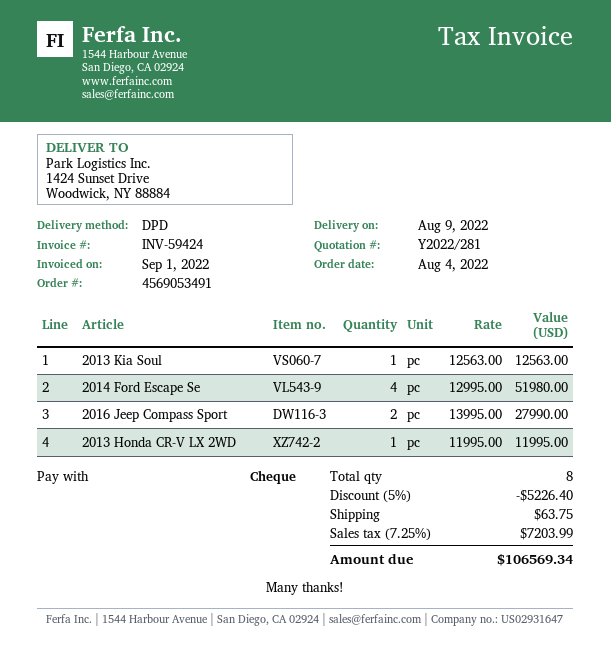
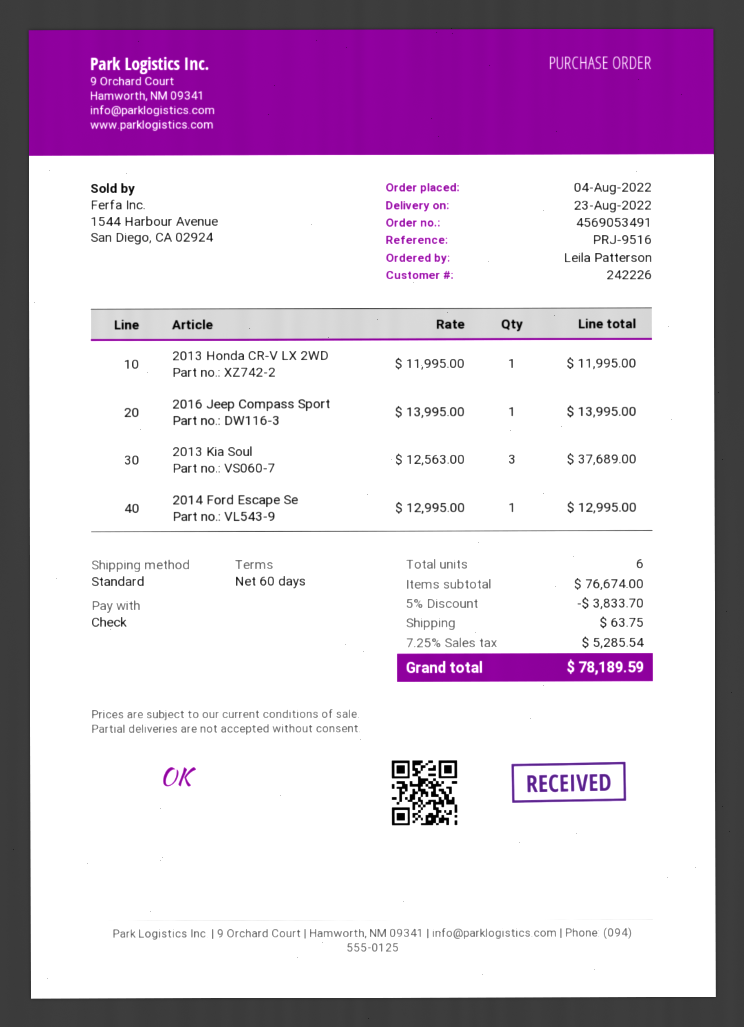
delivery date: 2022-08-09 -> 2022-08-23
shipping method: DPD -> standard
2013 Kia Soul: 1 x 12563.00 = 12563.00 -> 3 x 12563.00 = 37689.00
2014 Ford Escape Se: 4 x 12995.00 = 51980.00 -> 1 x 12995.00 = 12995.00
2016 Jeep Compass Sport: 2 x 13995.00 = 27990.00 -> 1 x 13995.00 = 13995.00
total quantity: 8 -> 6
discount: 5% = 5226.40 -> 5% = 3833.70
tax: 7.25% = 7203.99 -> 7.25% = 5285.54
total: 106569.34 -> 78189.59

